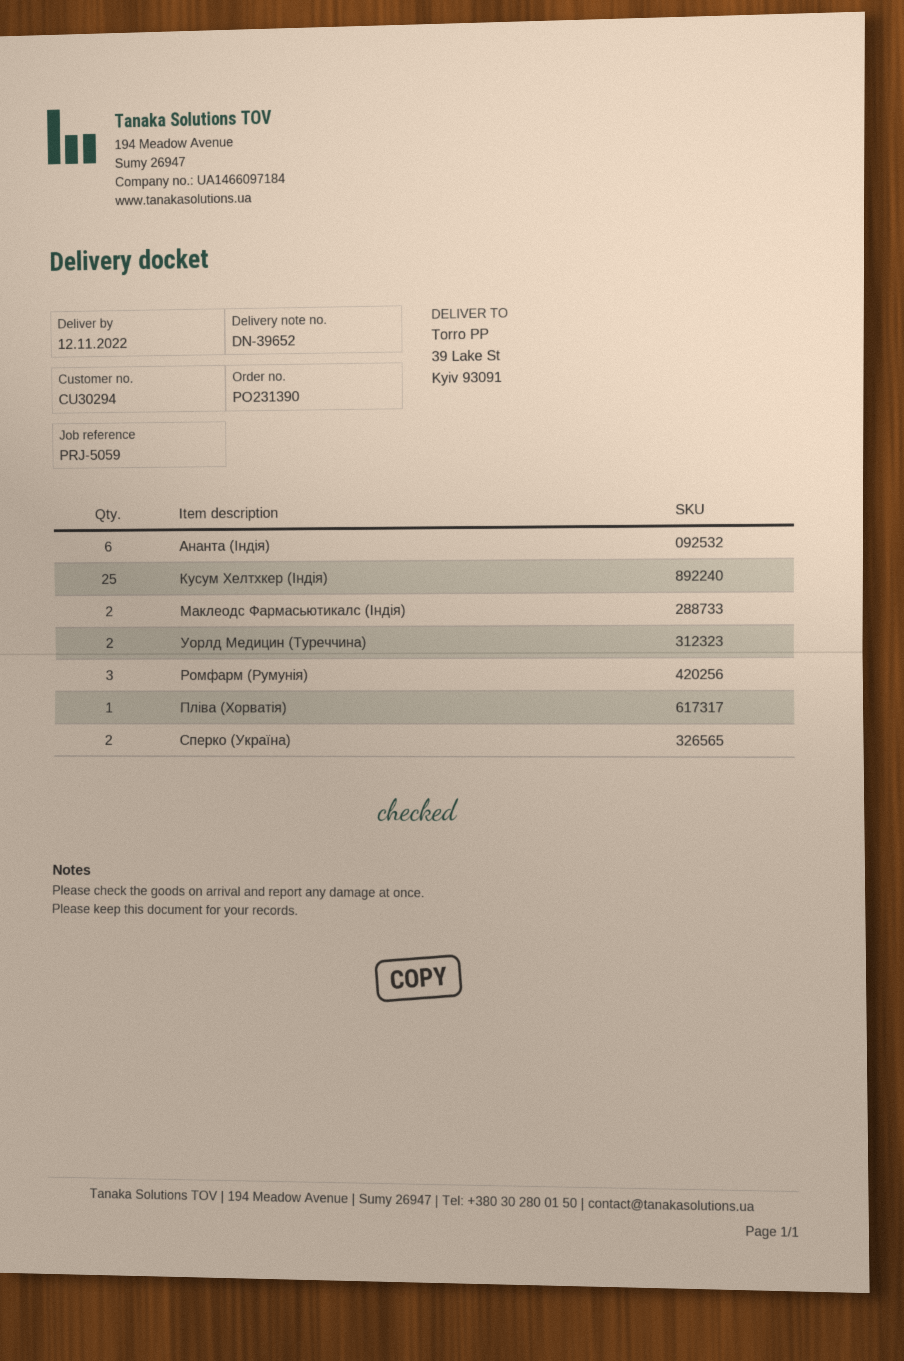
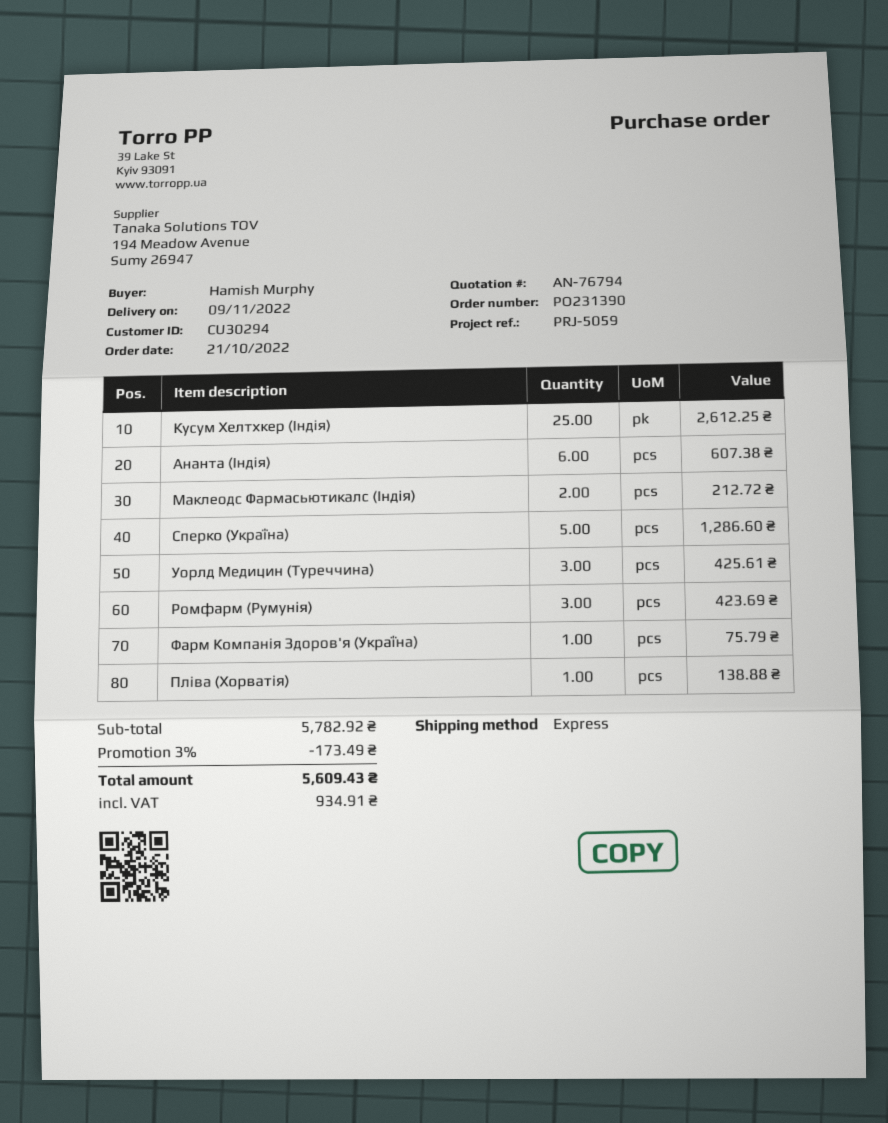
delivery date: 2022-11-12 -> 2022-11-09
Уорлд Медицин (Туреччина): 2 -> 3
Сперко (Україна): 2 -> 5
Фарм Компанія Здоров'я (Україна): none -> 1

